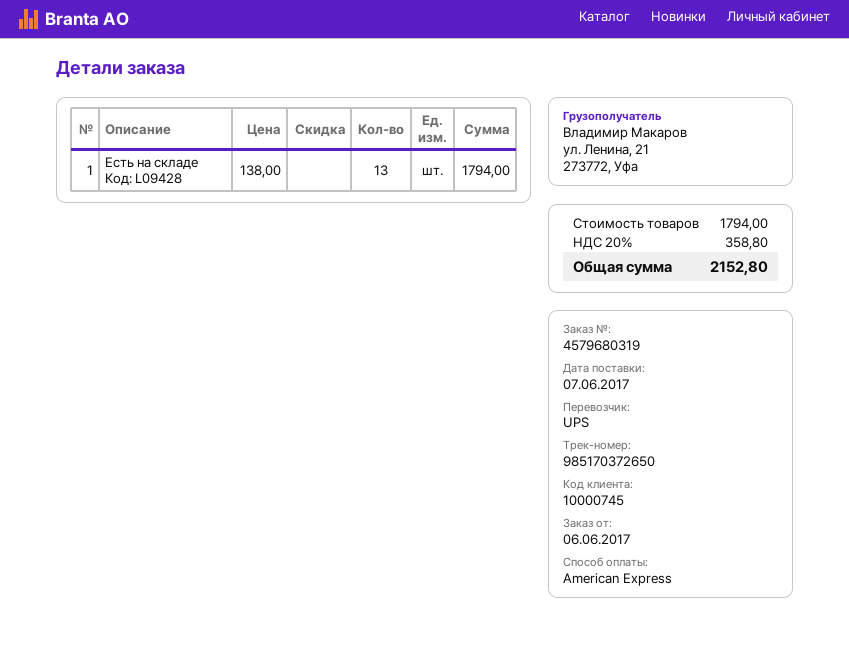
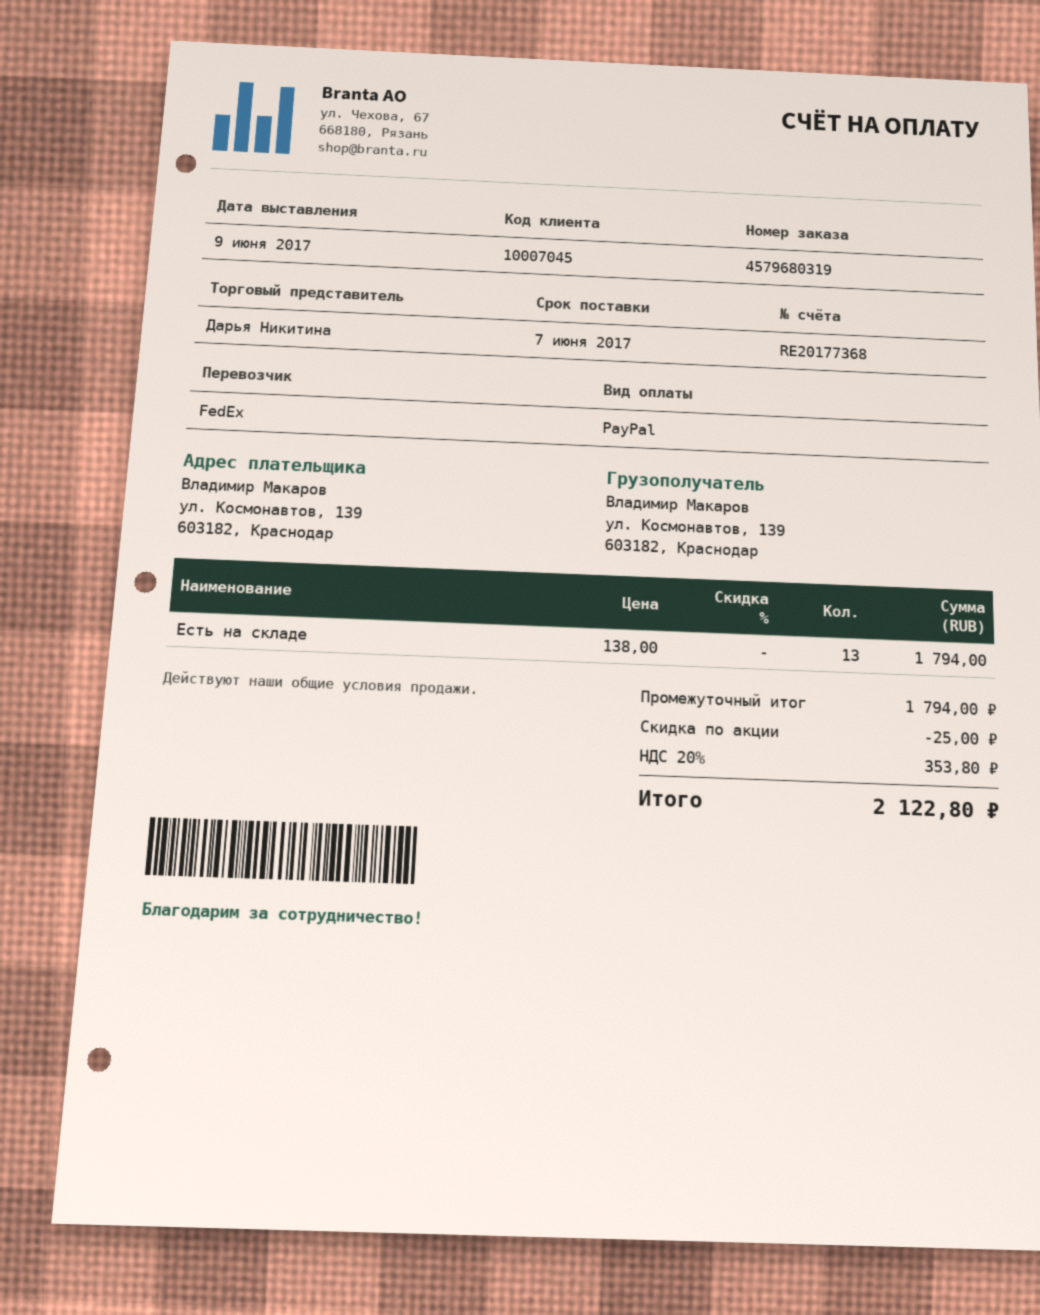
customer number: 10000745 -> 10007045
payment method: American Express -> PayPal
shipping method: UPS -> FedEx
ship to: ул. Ленина, 21, 273772, Уфа -> ул. Космонавтов, 139, 603182, Краснодар
discount: none -> 25.00
tax: 20% = 358.80 -> 20% = 353.80
total: 2152.80 -> 2122.80

